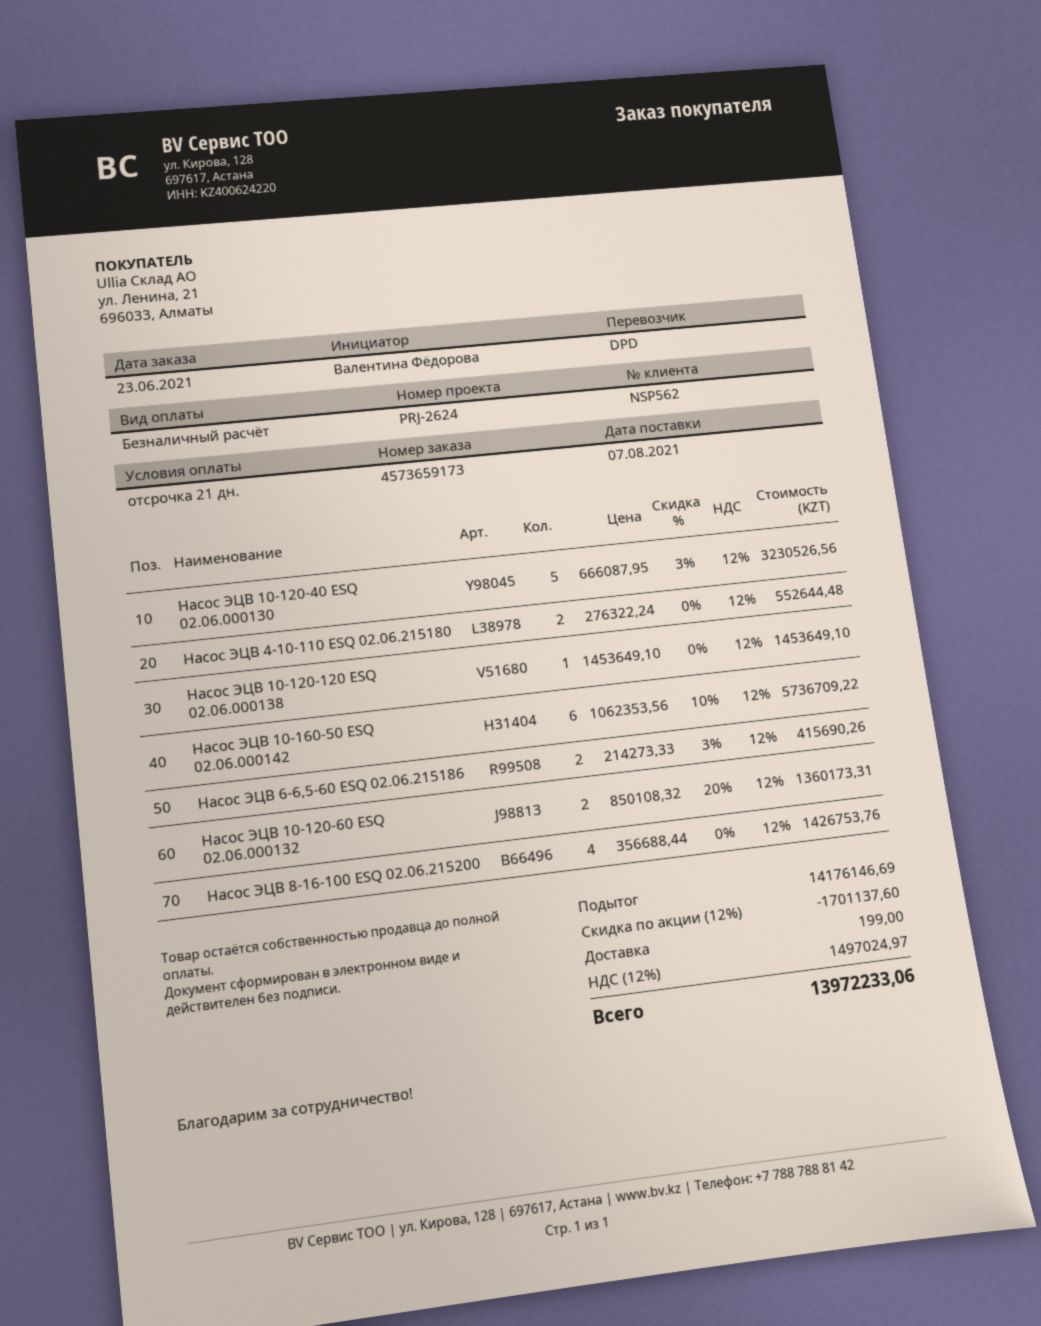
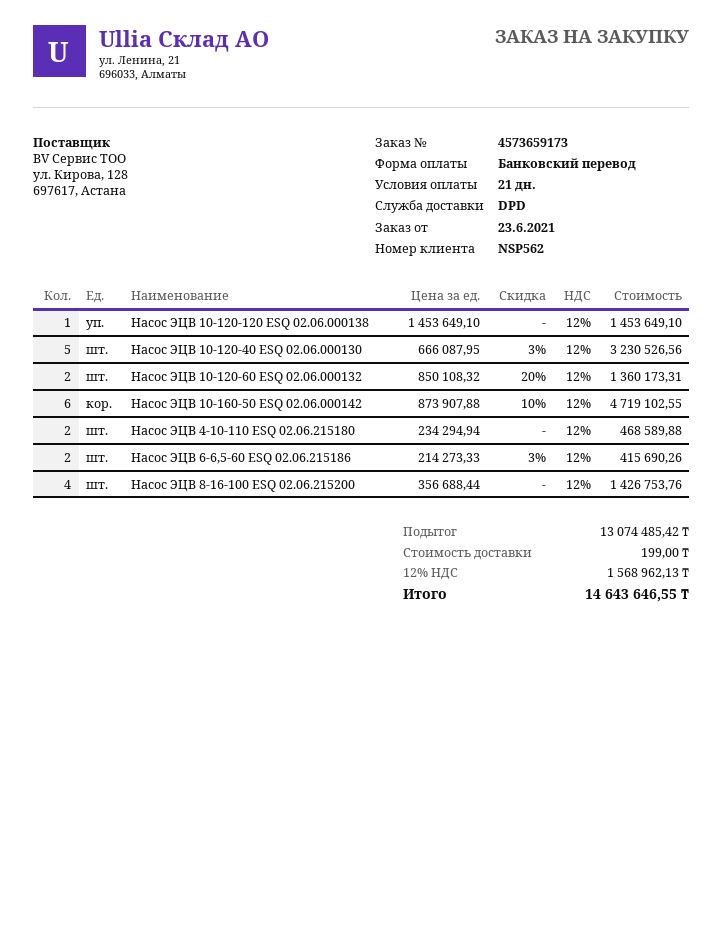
Насос ЭЦВ 4-10-110 ESQ 02.06.215180: 2 x 276322.24 = 552644.48 -> 2 x 234294.94 = 468589.88
Насос ЭЦВ 10-160-50 ESQ 02.06.000142: 6 x 1062353.56 - 10% = 5736709.22 -> 6 x 873907.88 - 10% = 4719102.55
subtotal: 14176146.69 -> 13074485.42
discount: 12% = 1701137.60 -> none
tax: 12% = 1497024.97 -> 12% = 1568962.13
total: 13972233.06 -> 14643646.55

